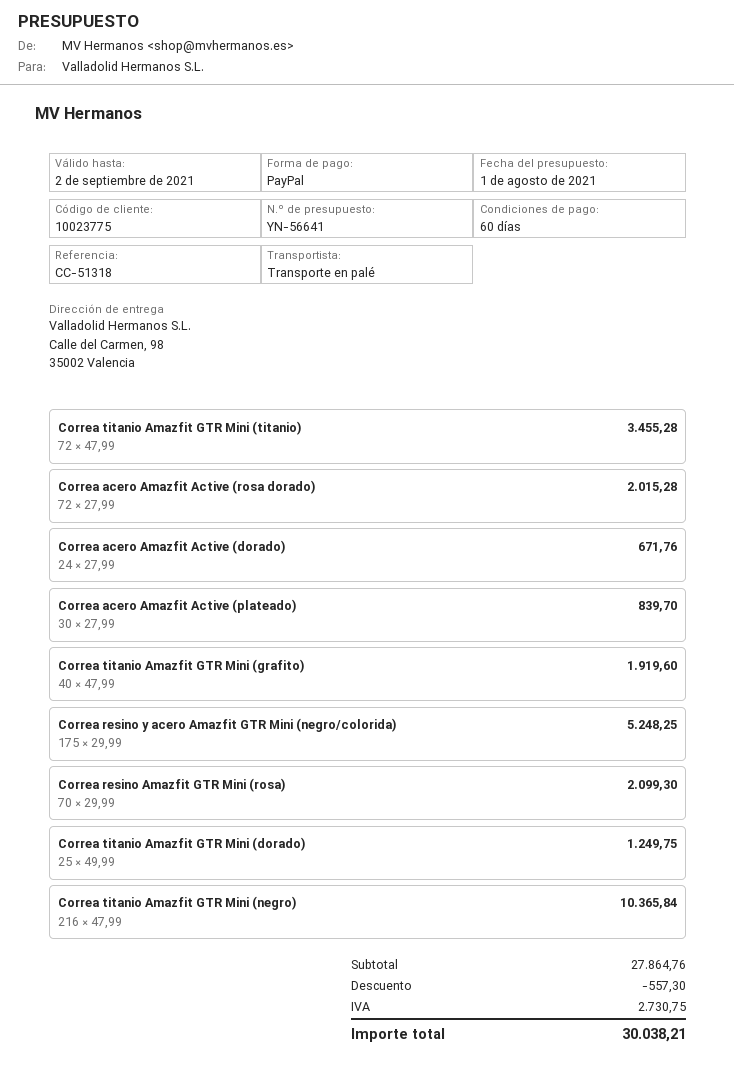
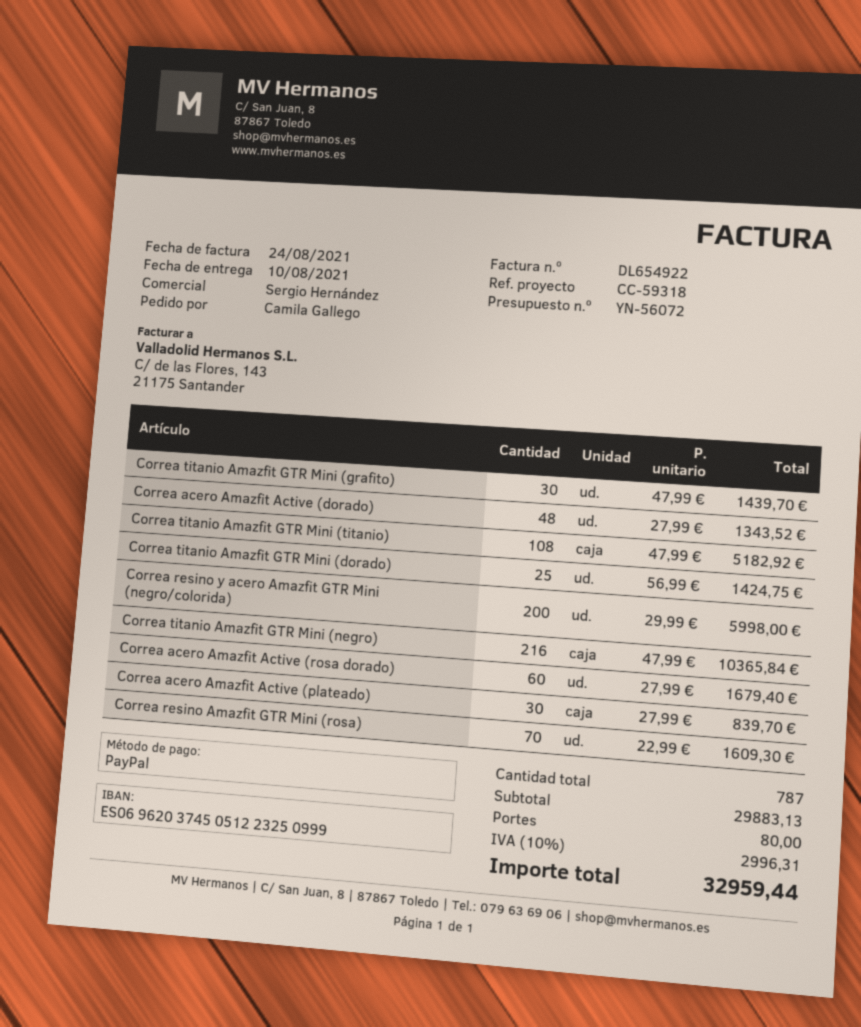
quote number: YN-56641 -> YN-56072
reference: CC-51318 -> CC-59318
Correa titanio Amazfit GTR Mini (titanio): 72 x 47.99 = 3455.28 -> 108 x 47.99 = 5182.92
Correa acero Amazfit Active (rosa dorado): 72 x 27.99 = 2015.28 -> 60 x 27.99 = 1679.40
Correa acero Amazfit Active (dorado): 24 x 27.99 = 671.76 -> 48 x 27.99 = 1343.52
Correa titanio Amazfit GTR Mini (grafito): 40 x 47.99 = 1919.60 -> 30 x 47.99 = 1439.70
Correa resino y acero Amazfit GTR Mini (negro/colorida): 175 x 29.99 = 5248.25 -> 200 x 29.99 = 5998.00
Correa resino Amazfit GTR Mini (rosa): 70 x 29.99 = 2099.30 -> 70 x 22.99 = 1609.30
Correa titanio Amazfit GTR Mini (dorado): 25 x 49.99 = 1249.75 -> 25 x 56.99 = 1424.75
subtotal: 27864.76 -> 29883.13
discount: 557.30 -> none
shipping: none -> 80.00
tax: 2730.75 -> 2996.31
total: 30038.21 -> 32959.44

